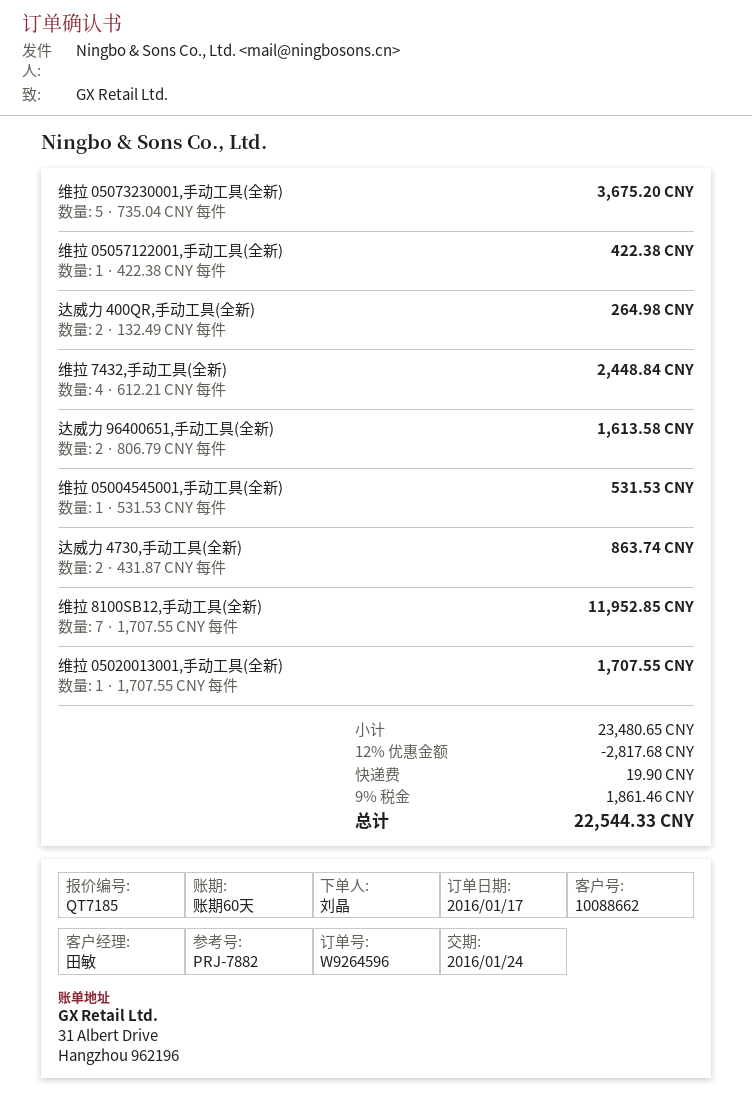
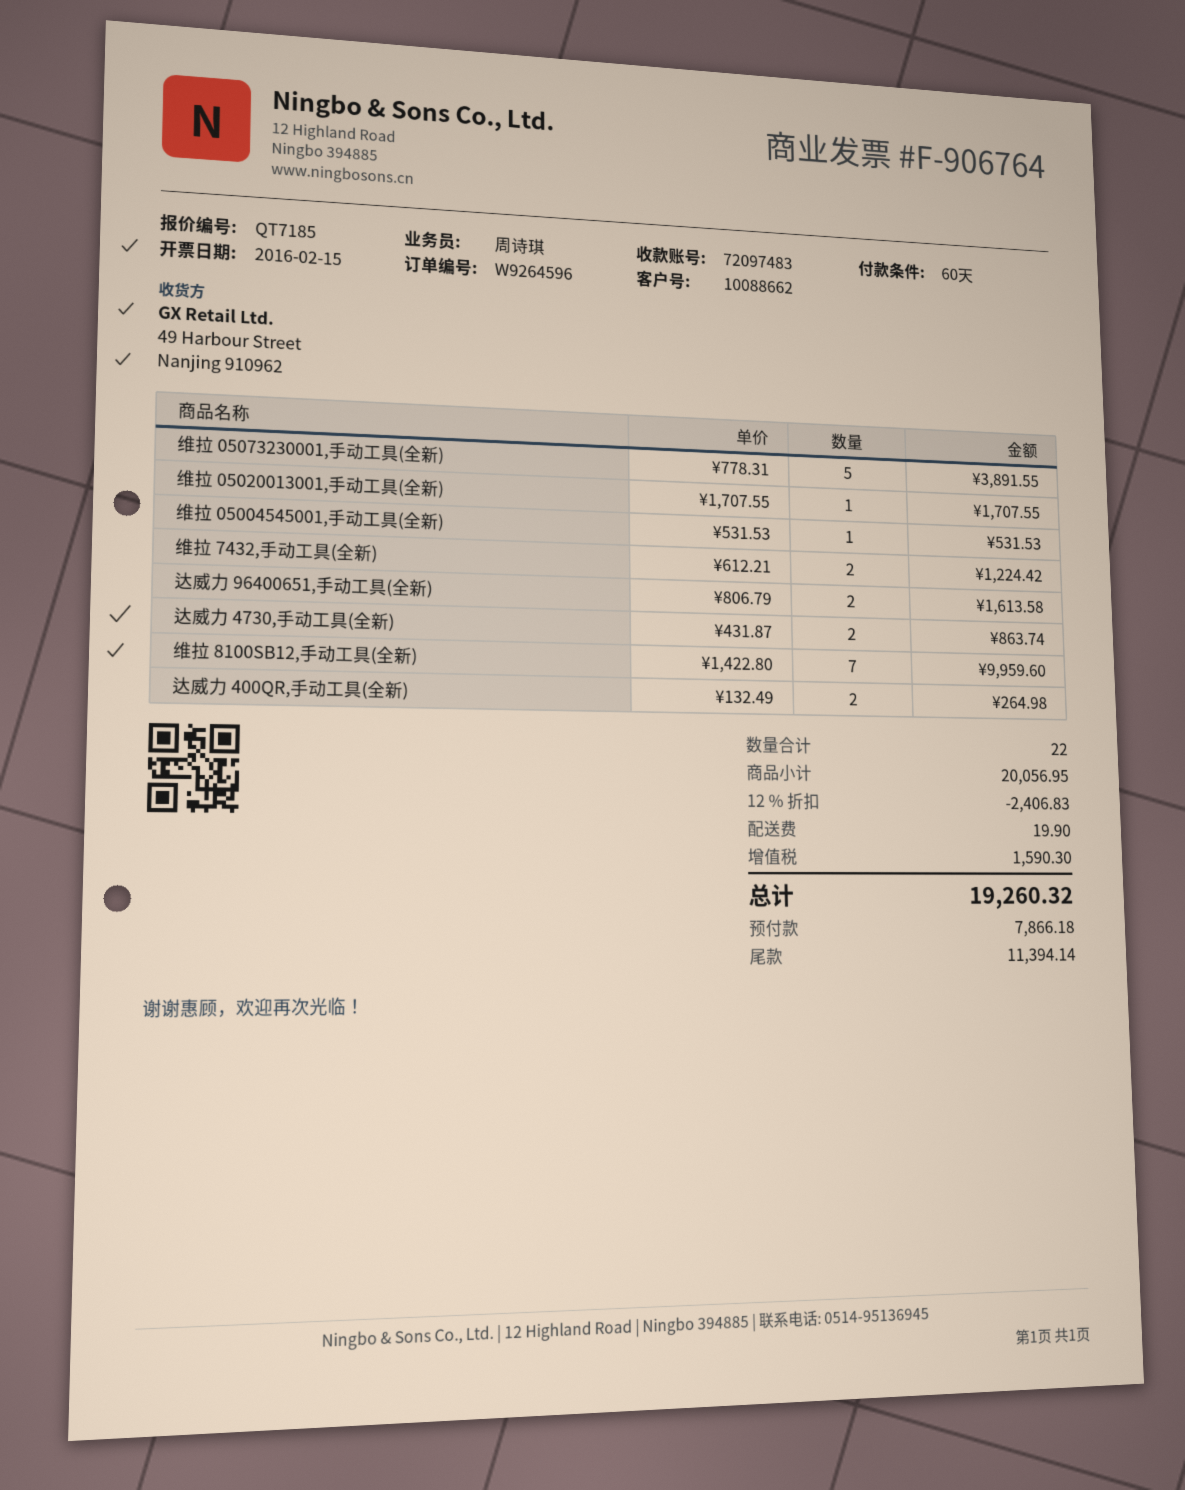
sales rep: 田敏 -> 周诗琪
维拉 05073230001,手动工具(全新): 5 x 735.04 = 3675.20 -> 5 x 778.31 = 3891.55
维拉 05057122001,手动工具(全新): 1 x 422.38 = 422.38 -> none
维拉 7432,手动工具(全新): 4 x 612.21 = 2448.84 -> 2 x 612.21 = 1224.42
维拉 8100SB12,手动工具(全新): 7 x 1707.55 = 11952.85 -> 7 x 1422.80 = 9959.60
subtotal: 23480.65 -> 20056.95
discount: 12% = 2817.68 -> 12% = 2406.83
tax: 1861.46 -> 1590.30
total: 22544.33 -> 19260.32

